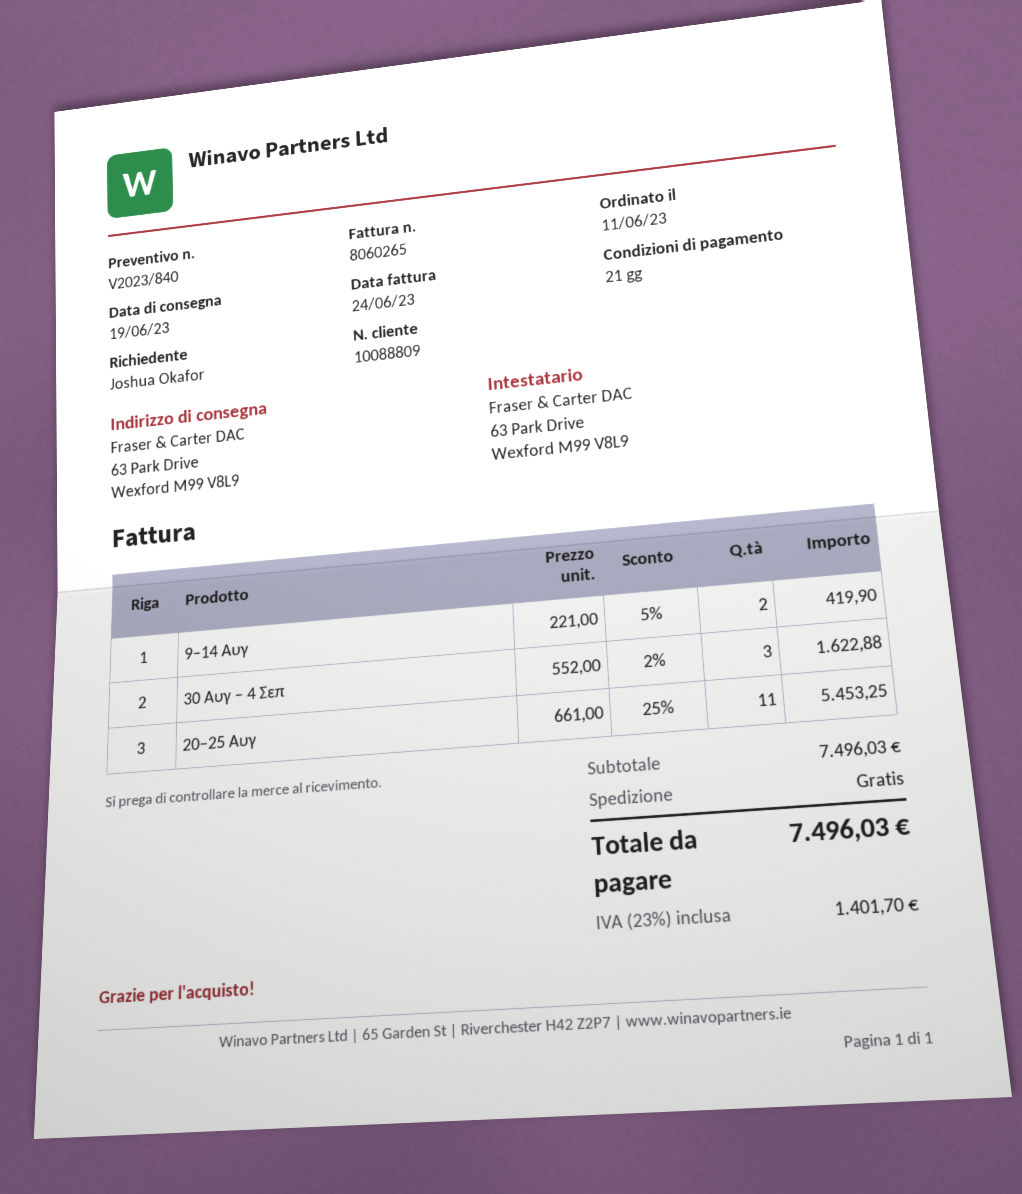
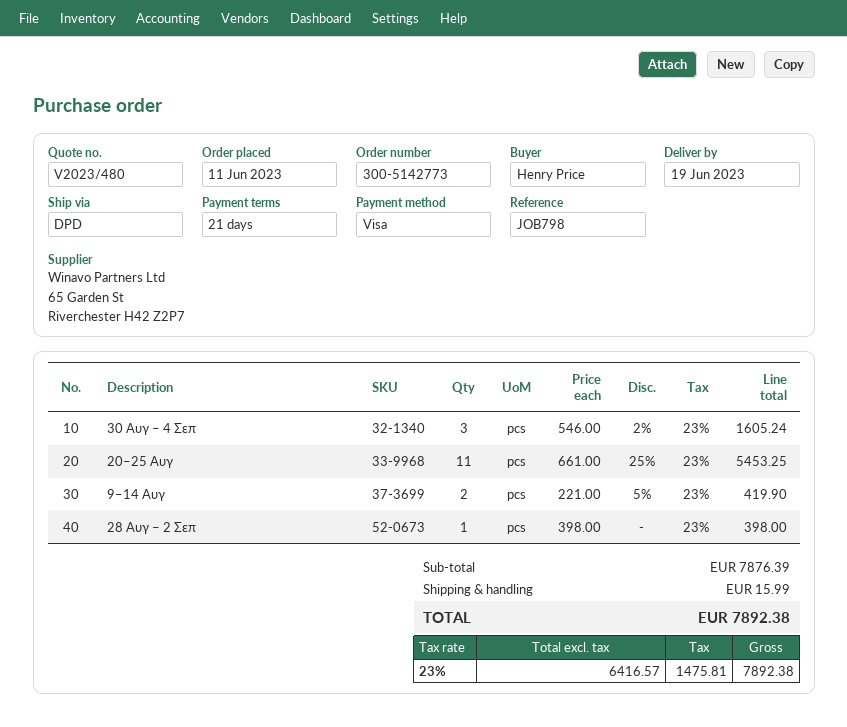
quote number: V2023/840 -> V2023/480
ordered by: Joshua Okafor -> Henry Price
30 Αυγ – 4 Σεπ: 3 x 552.00 - 2% = 1622.88 -> 3 x 546.00 - 2% = 1605.24
28 Αυγ – 2 Σεπ: none -> 1 x 398.00 = 398.00
subtotal: 7496.03 -> 7876.39
shipping: 0.00 -> 15.99
tax: 23% = 1401.70 -> 23% = 1475.81
total: 7496.03 -> 7892.38

